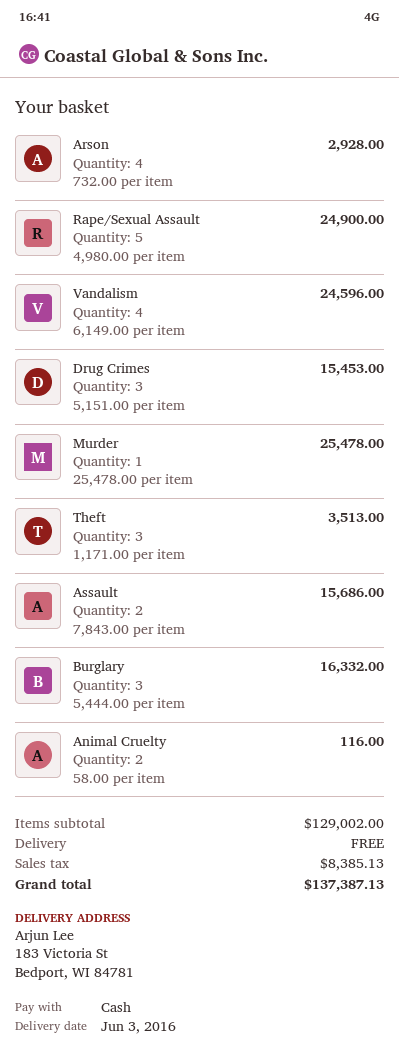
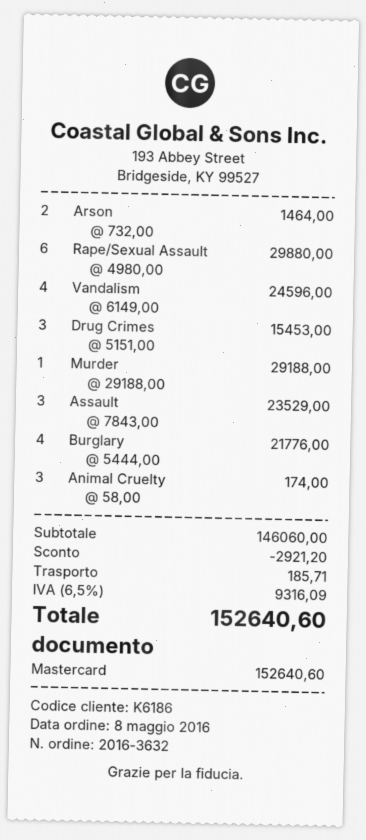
payment method: cash -> Mastercard
Arson: 4 x 732.00 = 2928.00 -> 2 x 732.00 = 1464.00
Rape/Sexual Assault: 5 x 4980.00 = 24900.00 -> 6 x 4980.00 = 29880.00
Murder: 1 x 25478.00 = 25478.00 -> 1 x 29188.00 = 29188.00
Theft: 3 x 1171.00 = 3513.00 -> none
Assault: 2 x 7843.00 = 15686.00 -> 3 x 7843.00 = 23529.00
Burglary: 3 x 5444.00 = 16332.00 -> 4 x 5444.00 = 21776.00
Animal Cruelty: 2 x 58.00 = 116.00 -> 3 x 58.00 = 174.00
subtotal: 129002.00 -> 146060.00
discount: none -> 2921.20
shipping: 0.00 -> 185.71
tax: 8385.13 -> 9316.09
total: 137387.13 -> 152640.60

